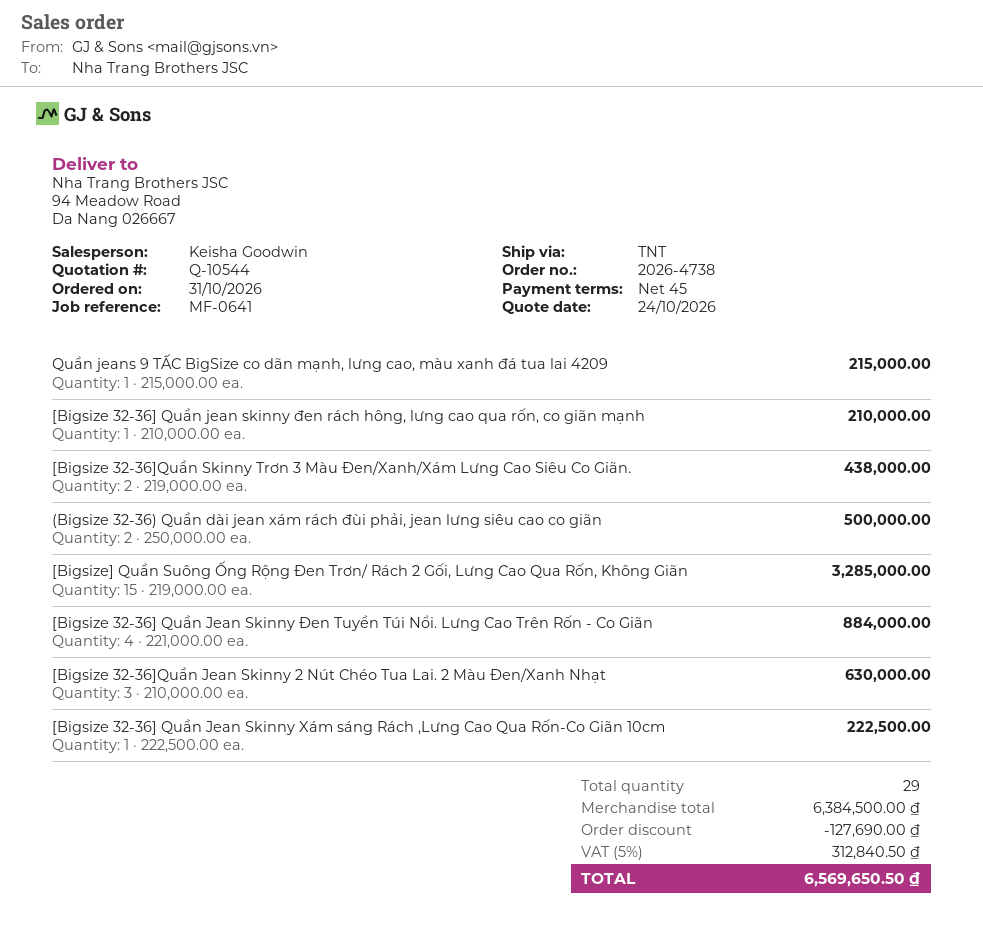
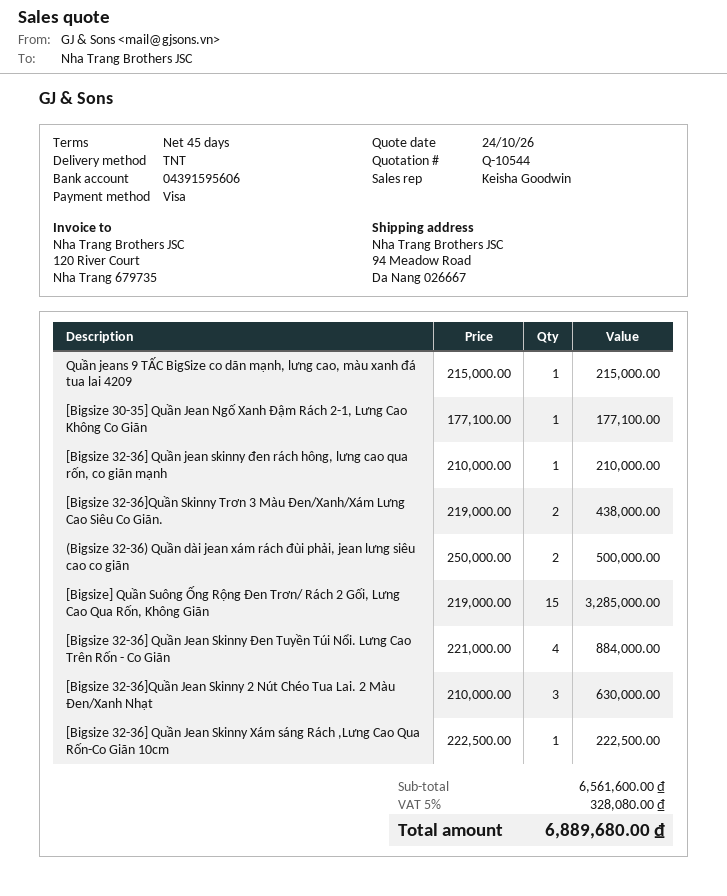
[Bigsize 30-35] Quần Jean Ngố Xanh Đậm Rách 2-1, Lưng Cao Không Co Giãn: none -> 1 x 177100.00 = 177100.00
subtotal: 6384500.00 -> 6561600.00
discount: 127690.00 -> none
tax: 5% = 312840.50 -> 5% = 328080.00
total: 6569650.50 -> 6889680.00

